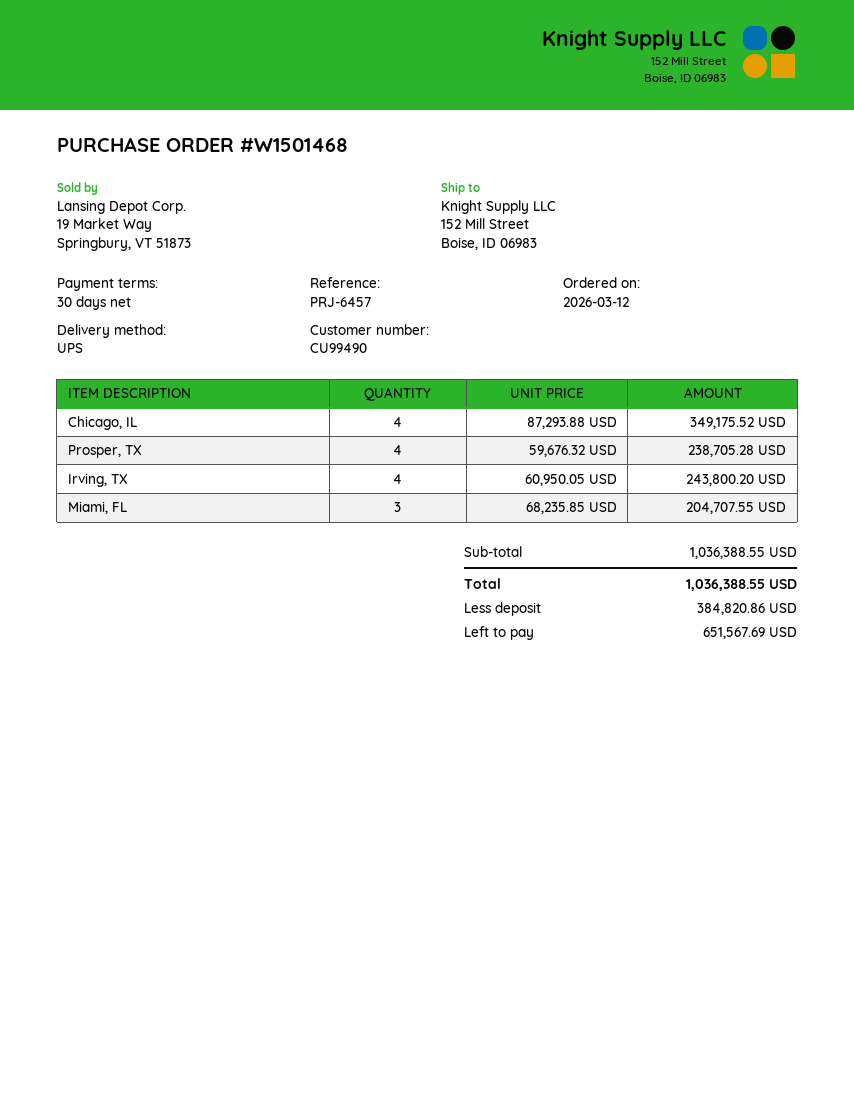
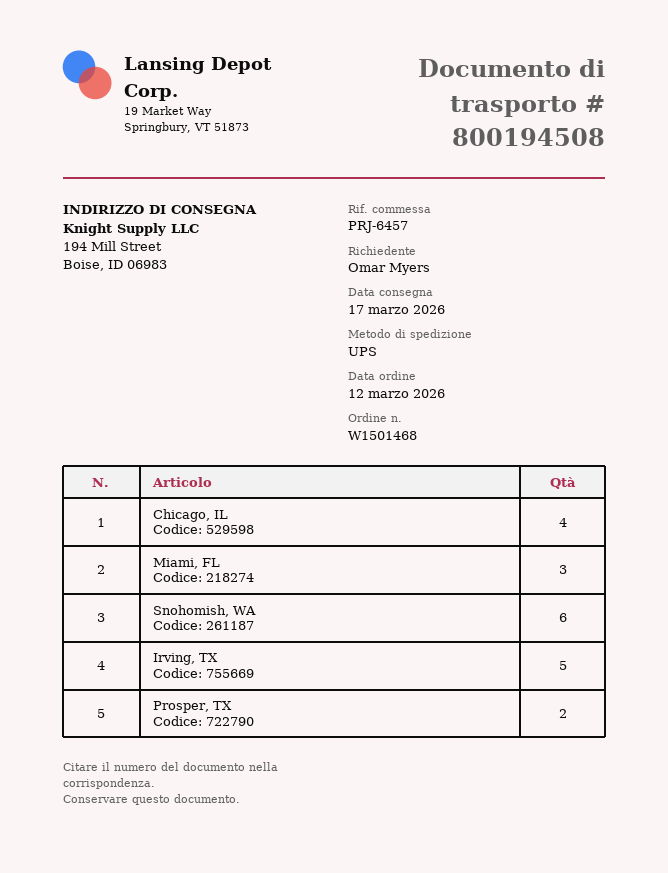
ship to: 152 Mill Street, Boise, ID 06983 -> 194 Mill Street, Boise, ID 06983
Prosper, TX: 4 -> 2
Irving, TX: 4 -> 5
Snohomish, WA: none -> 6

